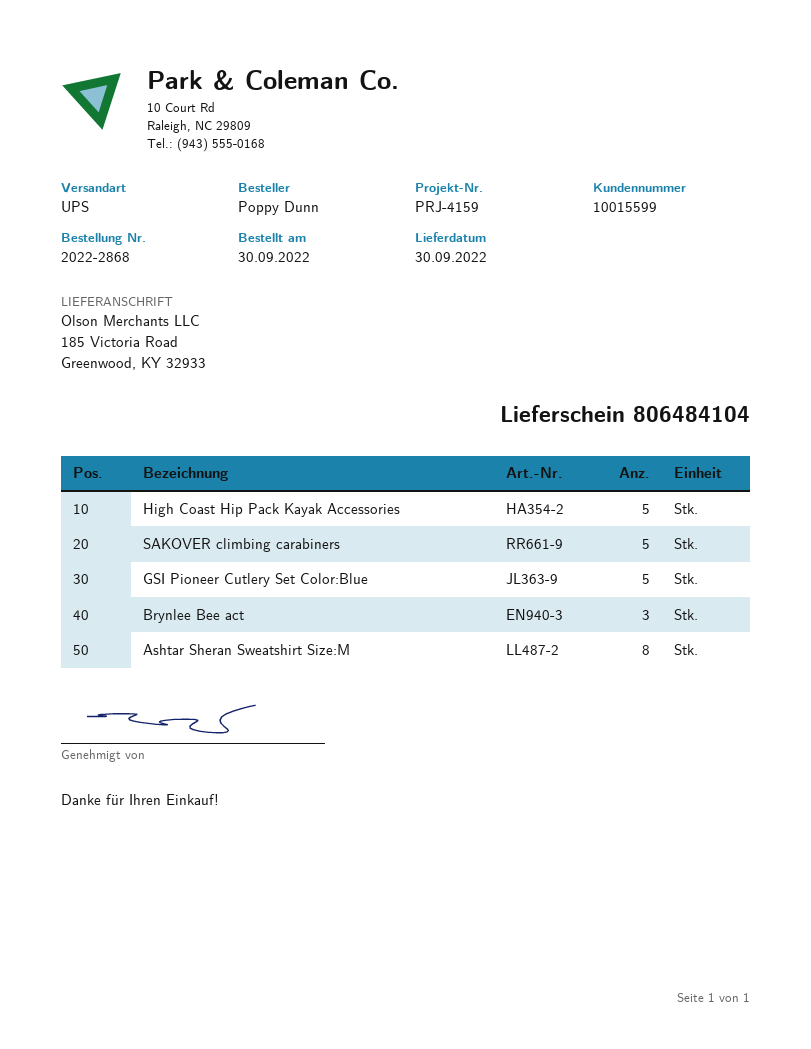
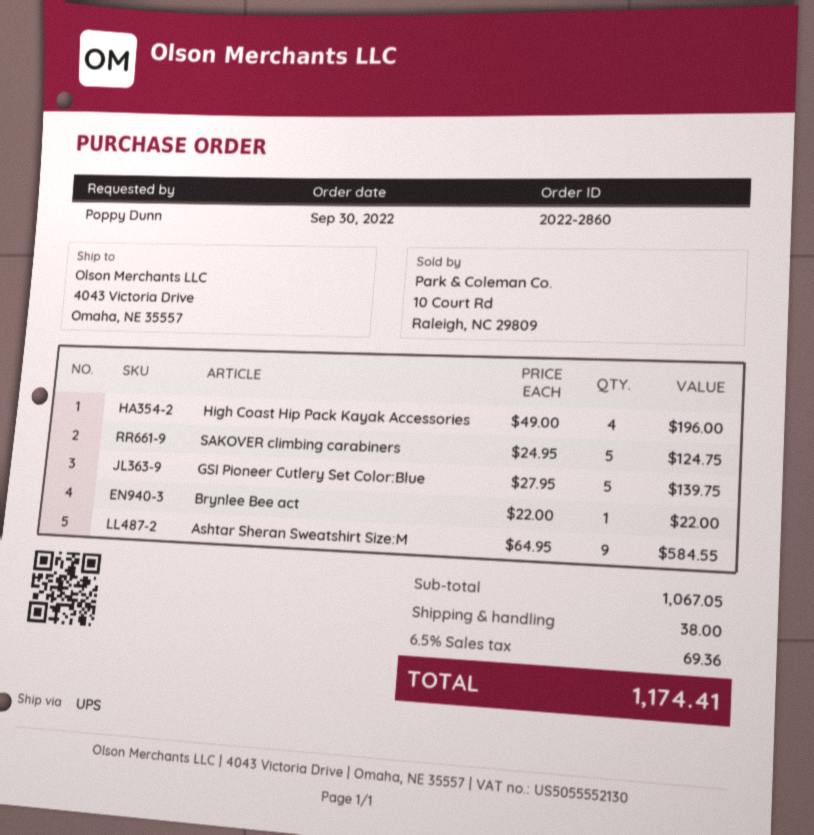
order number: 2022-2868 -> 2022-2860
ship to: 185 Victoria Road, Greenwood, KY 32933 -> 4043 Victoria Drive, Omaha, NE 35557
High Coast Hip Pack Kayak Accessories: 5 -> 4
Brynlee Bee act: 3 -> 1
Ashtar Sheran Sweatshirt Size:M: 8 -> 9

